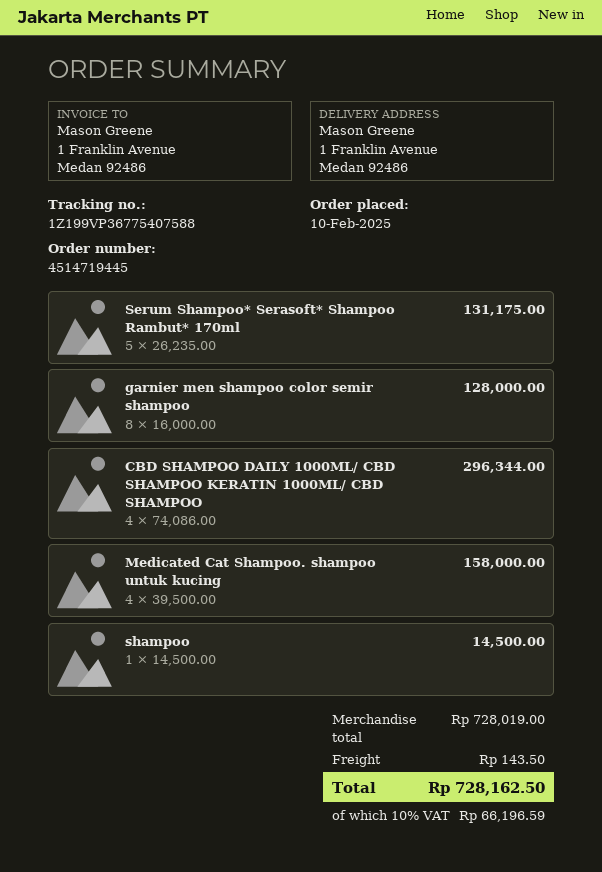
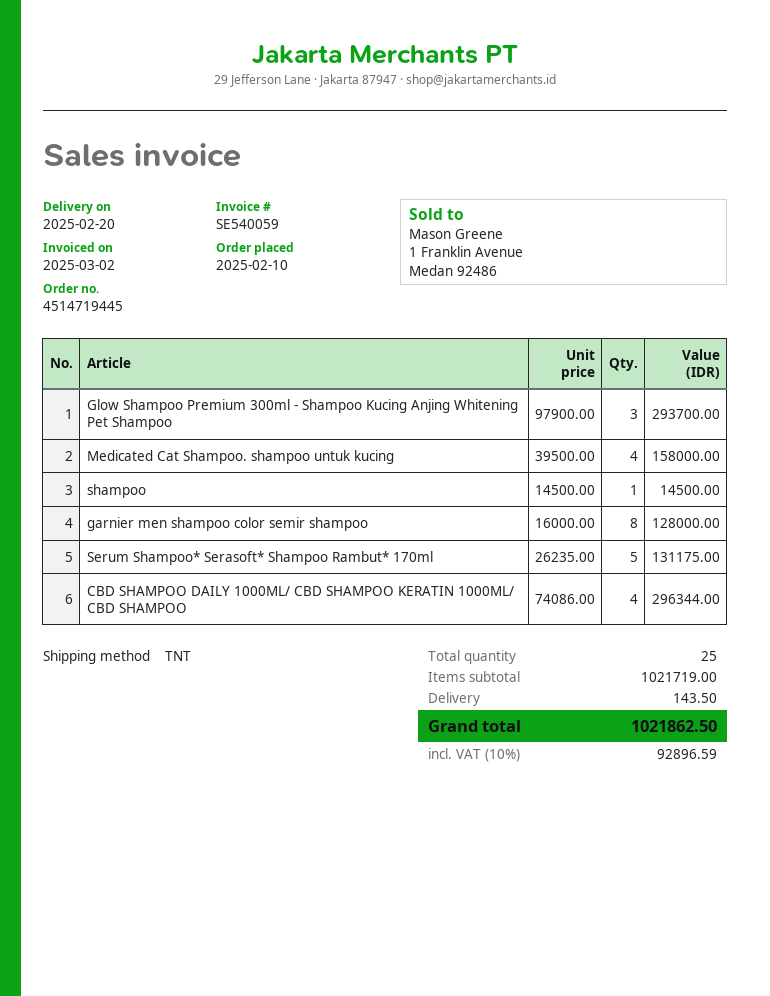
Glow Shampoo Premium 300ml - Shampoo Kucing Anjing Whitening Pet Shampoo: none -> 3 x 97900.00 = 293700.00
subtotal: 728019.00 -> 1021719.00
tax: 10% = 66196.59 -> 10% = 92896.59
total: 728162.50 -> 1021862.50

